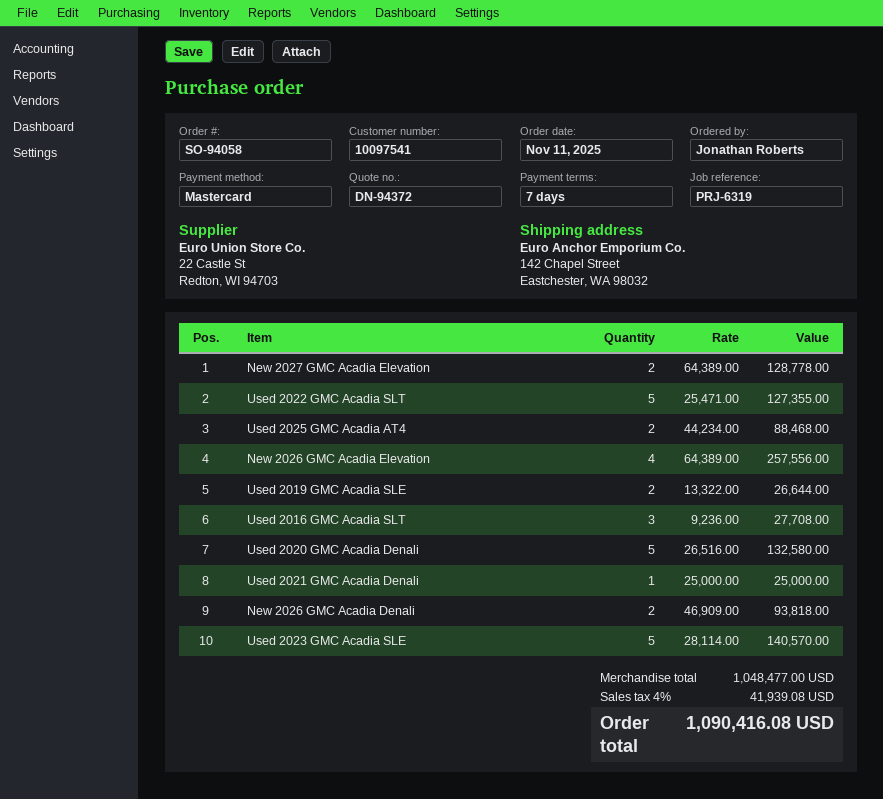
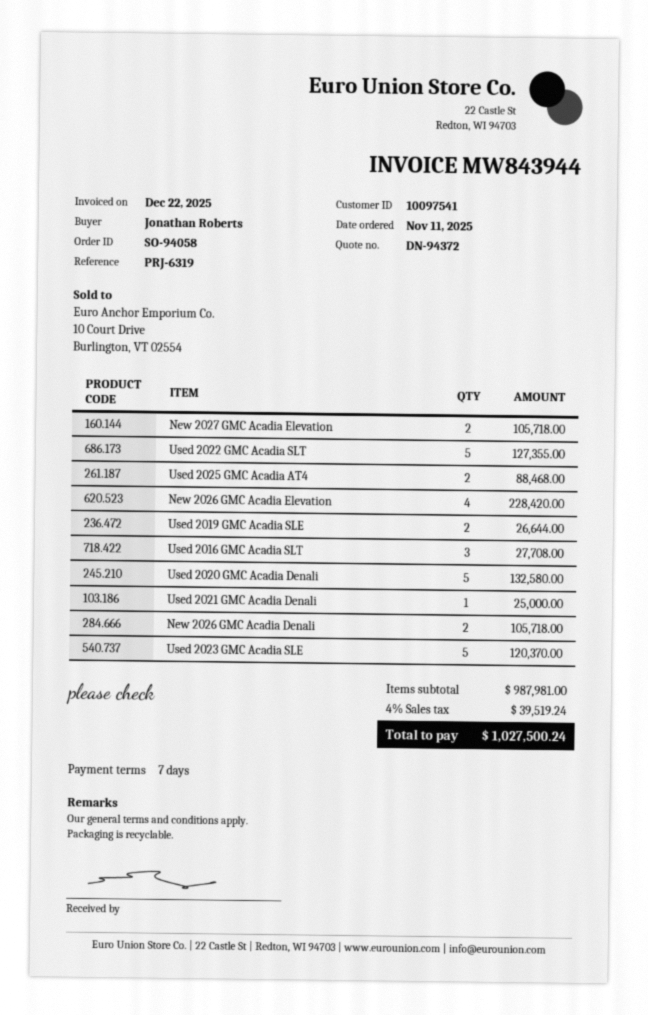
New 2027 GMC Acadia Elevation: 2 for 128778.00 -> 2 for 105718.00
New 2026 GMC Acadia Elevation: 4 for 257556.00 -> 4 for 228420.00
New 2026 GMC Acadia Denali: 2 for 93818.00 -> 2 for 105718.00
Used 2023 GMC Acadia SLE: 5 for 140570.00 -> 5 for 120370.00
subtotal: 1048477.00 -> 987981.00
tax: 4% = 41939.08 -> 4% = 39519.24
total: 1090416.08 -> 1027500.24

